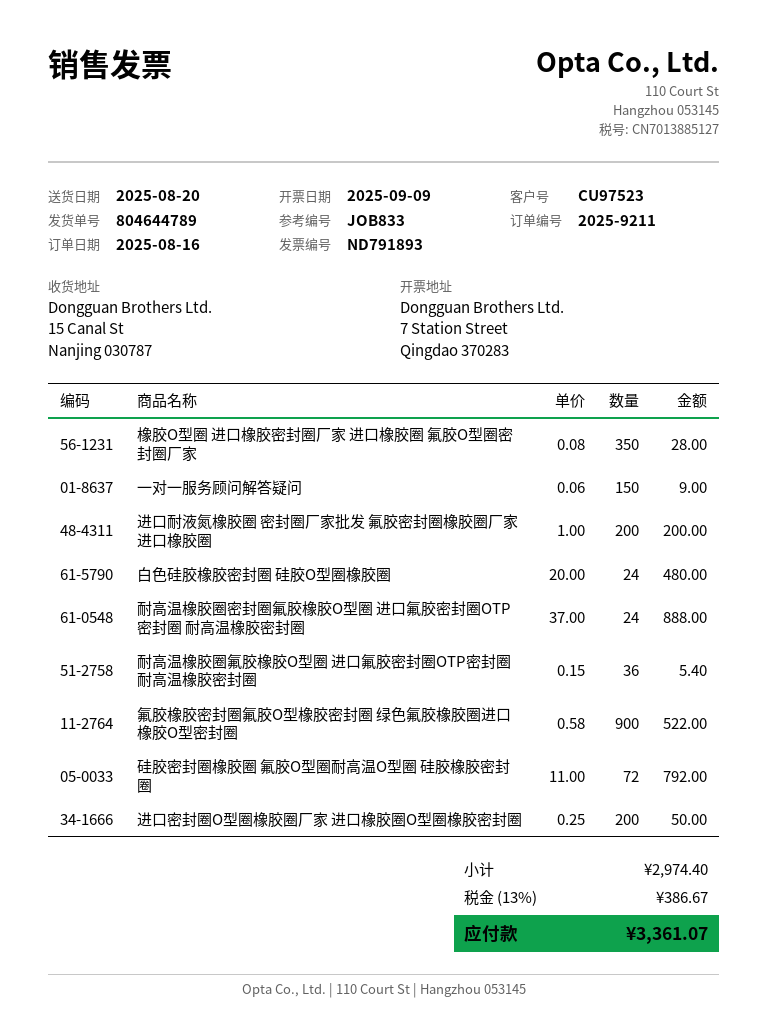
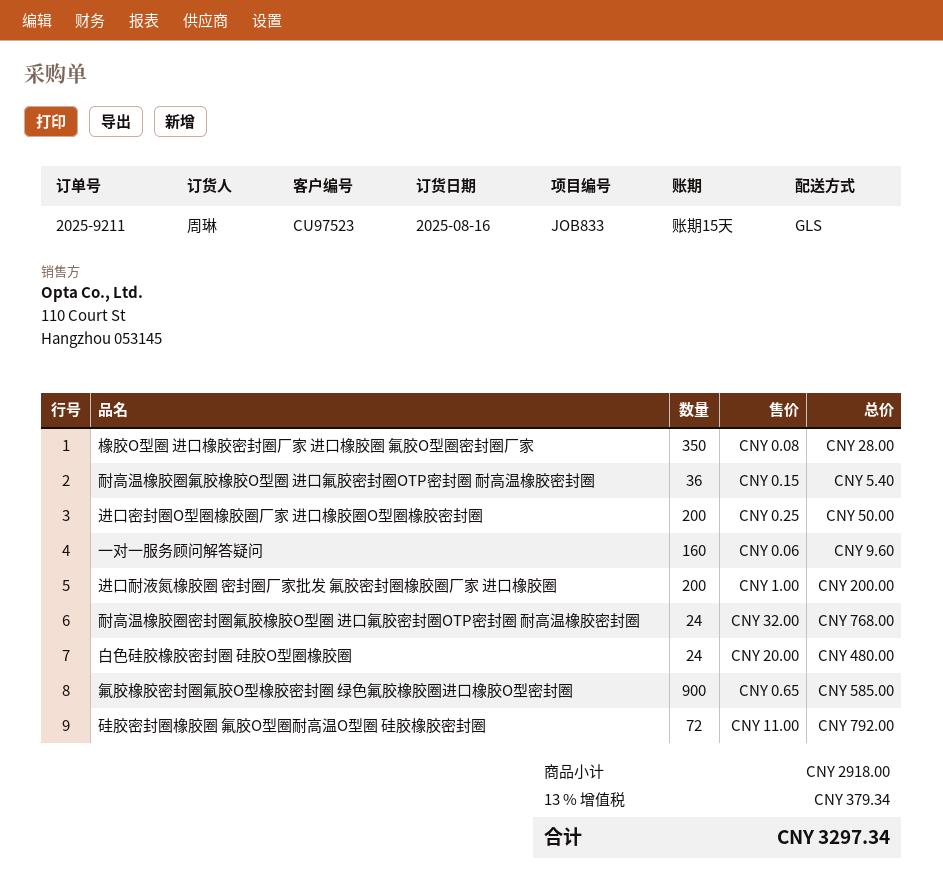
一对一服务顾问解答疑问: 150 x 0.06 = 9.00 -> 160 x 0.06 = 9.60
耐高温橡胶圈密封圈氟胶橡胶O型圈 进口氟胶密封圈OTP密封圈 耐高温橡胶密封圈: 24 x 37.00 = 888.00 -> 24 x 32.00 = 768.00
氟胶橡胶密封圈氟胶O型橡胶密封圈 绿色氟胶橡胶圈进口橡胶O型密封圈: 900 x 0.58 = 522.00 -> 900 x 0.65 = 585.00
subtotal: 2974.40 -> 2918.00
tax: 13% = 386.67 -> 13% = 379.34
total: 3361.07 -> 3297.34

